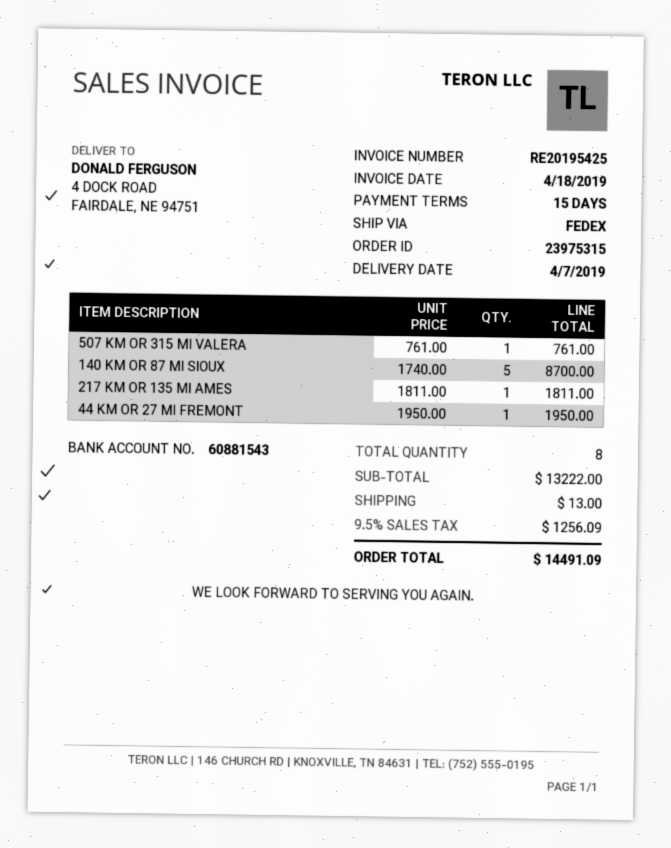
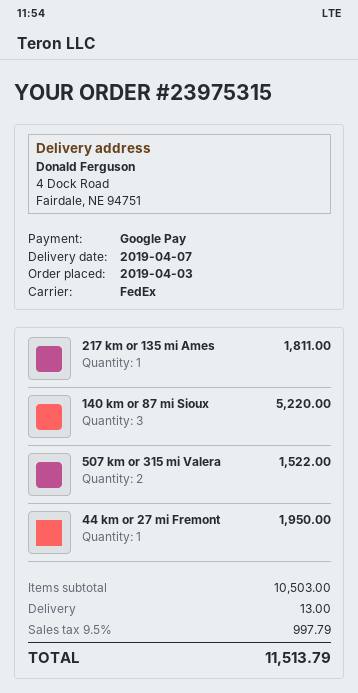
507 KM OR 315 MI VALERA: 1 for 761.00 -> 2 for 1522.00
140 KM OR 87 MI SIOUX: 5 for 8700.00 -> 3 for 5220.00
subtotal: 13222.00 -> 10503.00
tax: 9.5% = 1256.09 -> 9.5% = 997.79
total: 14491.09 -> 11513.79

